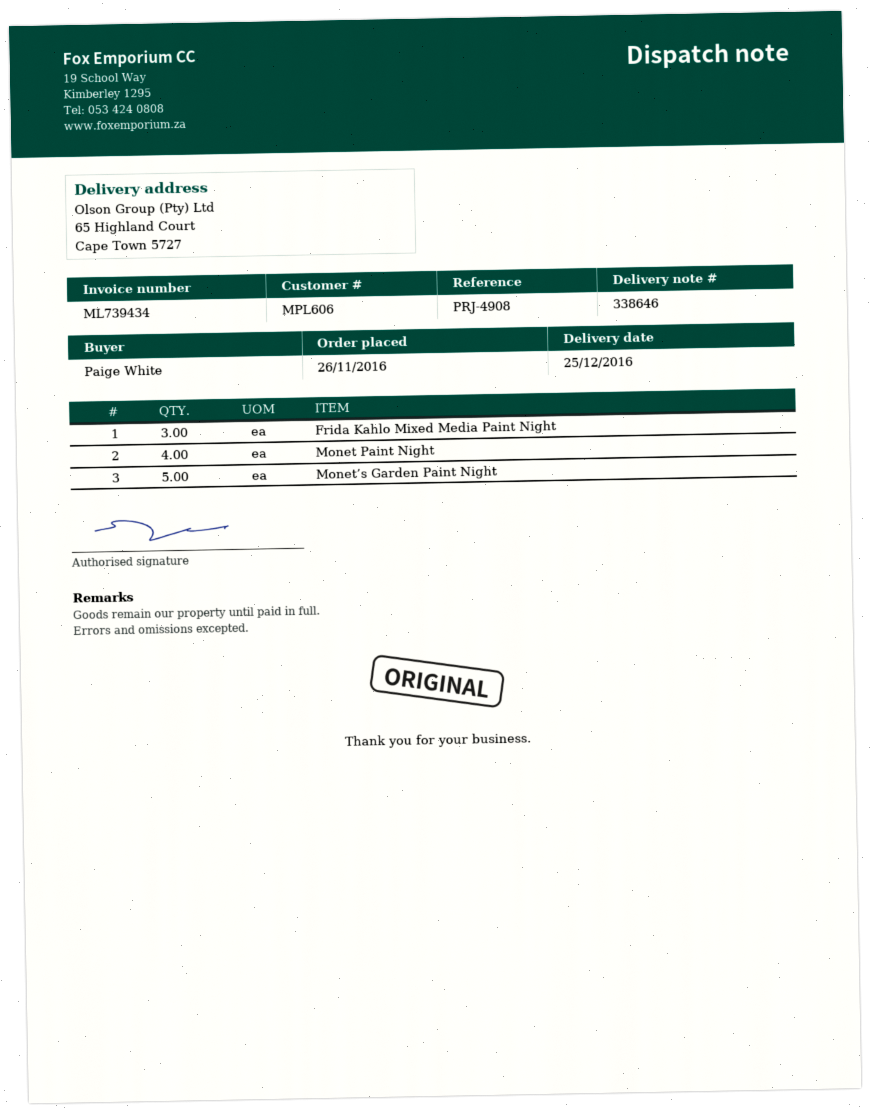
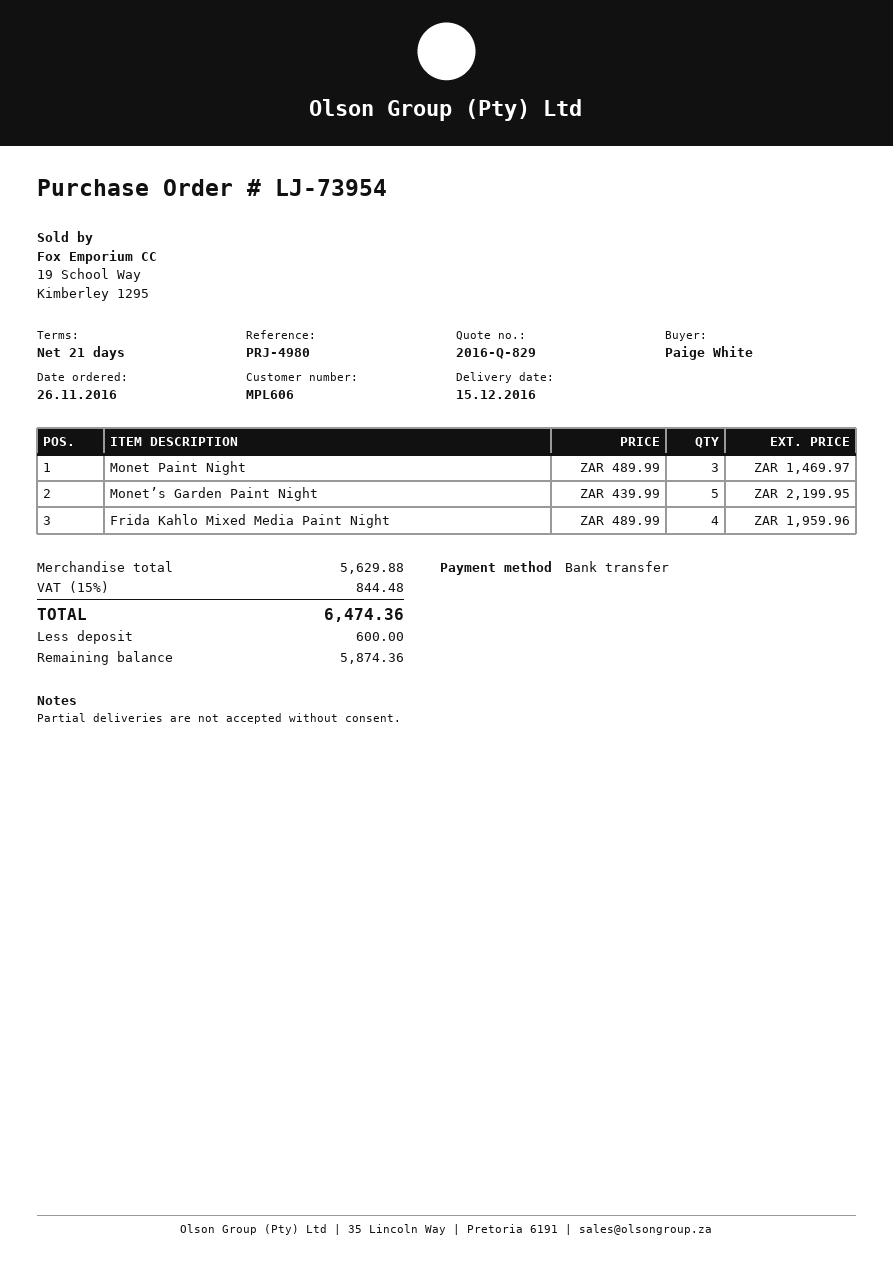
delivery date: 2016-12-25 -> 2016-12-15
reference: PRJ-4908 -> PRJ-4980
Frida Kahlo Mixed Media Paint Night: 3 -> 4
Monet Paint Night: 4 -> 3

